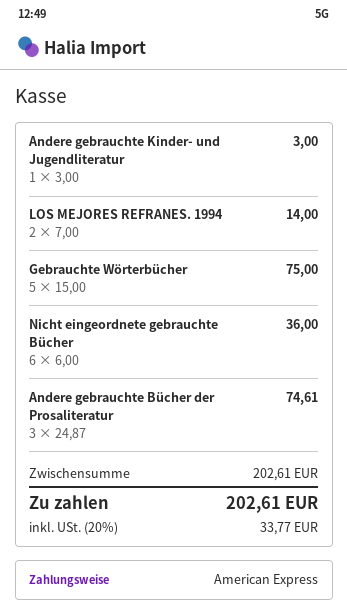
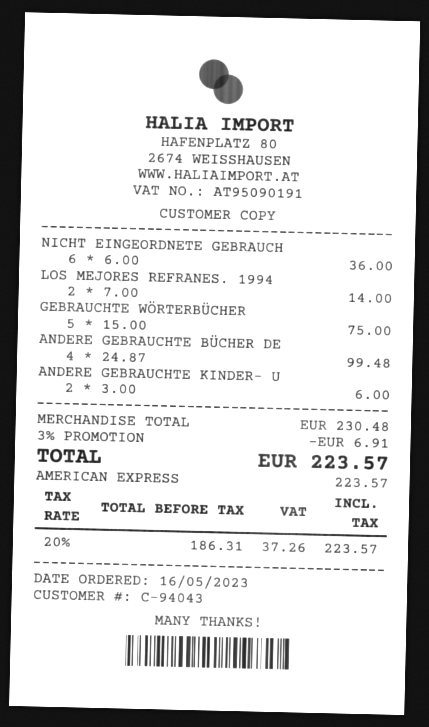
Andere gebrauchte Kinder- und Jugendliteratur: 1 x 3.00 = 3.00 -> 2 x 3.00 = 6.00
Andere gebrauchte Bücher der Prosaliteratur: 3 x 24.87 = 74.61 -> 4 x 24.87 = 99.48
subtotal: 202.61 -> 230.48
discount: none -> 3% = 6.91
tax: 20% = 33.77 -> 20% = 37.26
total: 202.61 -> 223.57

